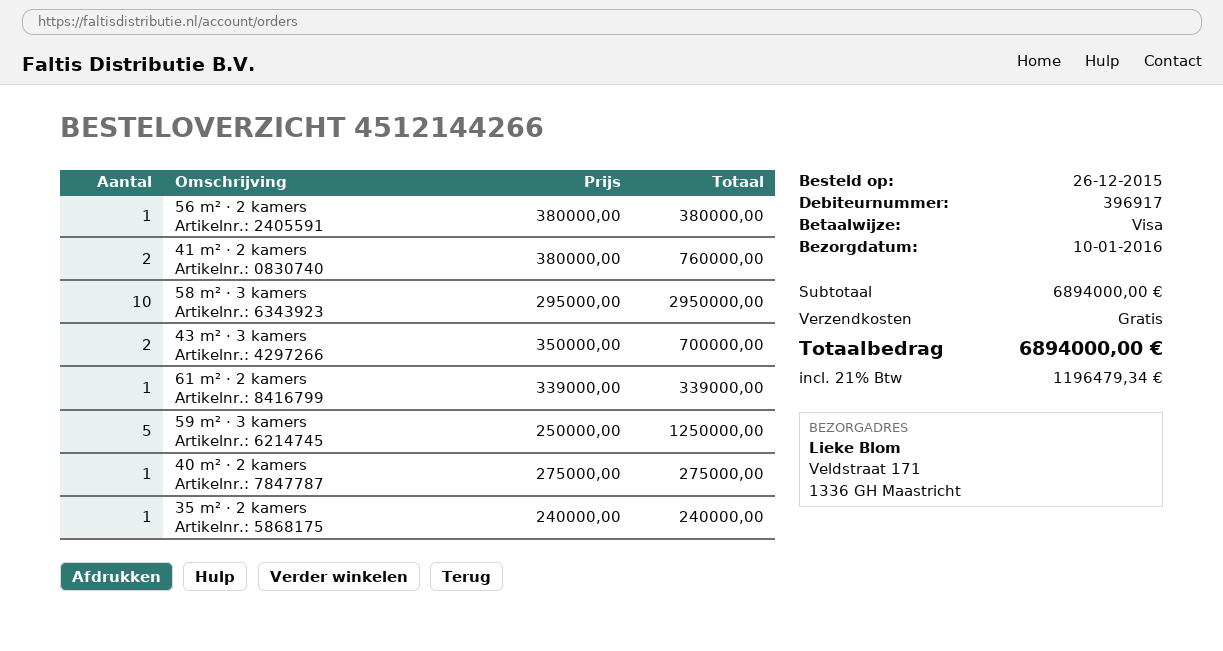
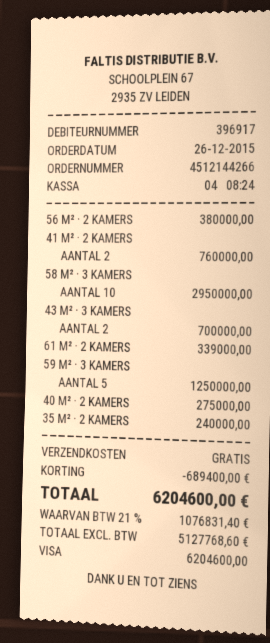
discount: none -> 689400.00
tax: 21% = 1196479.34 -> 21% = 1076831.40
total: 6894000.00 -> 6204600.00

